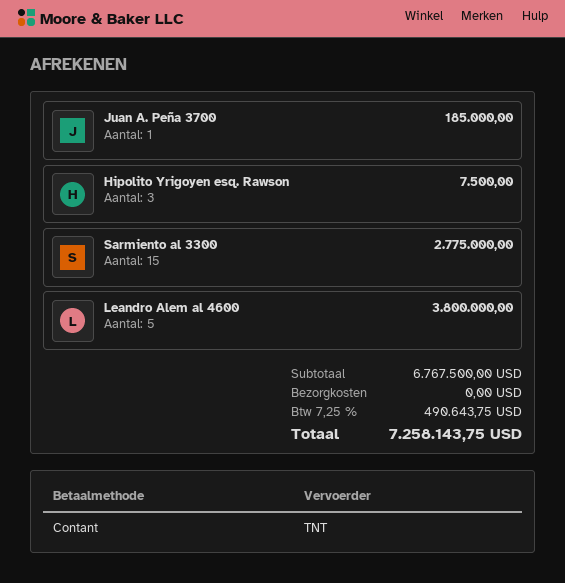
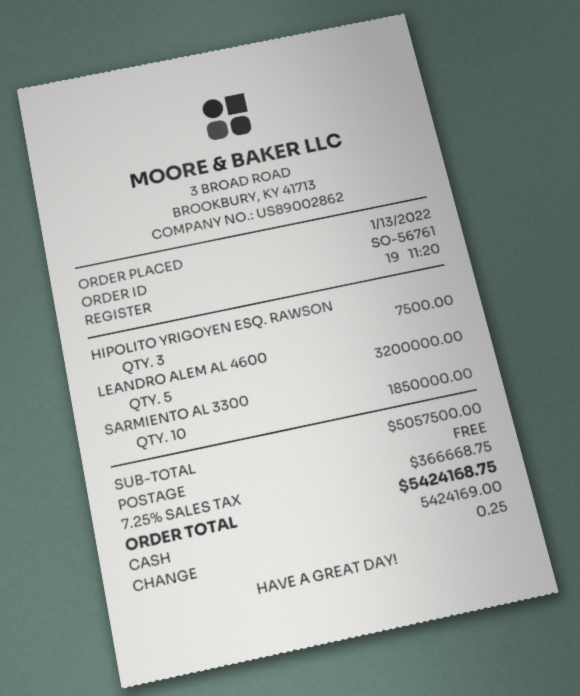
Juan A. Peña 3700: 1 for 185000.00 -> none
Sarmiento al 3300: 15 for 2775000.00 -> 10 for 1850000.00
Leandro Alem al 4600: 5 for 3800000.00 -> 5 for 3200000.00
subtotal: 6767500.00 -> 5057500.00
tax: 7.25% = 490643.75 -> 7.25% = 366668.75
total: 7258143.75 -> 5424168.75

